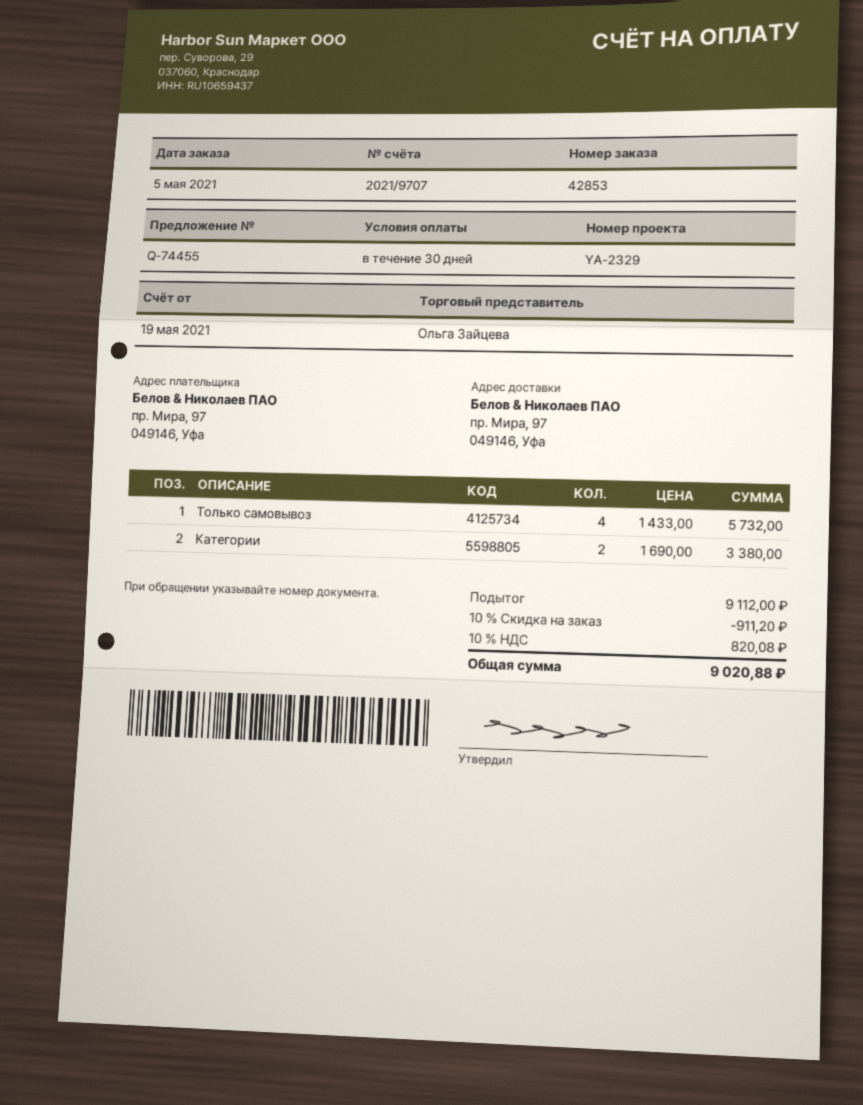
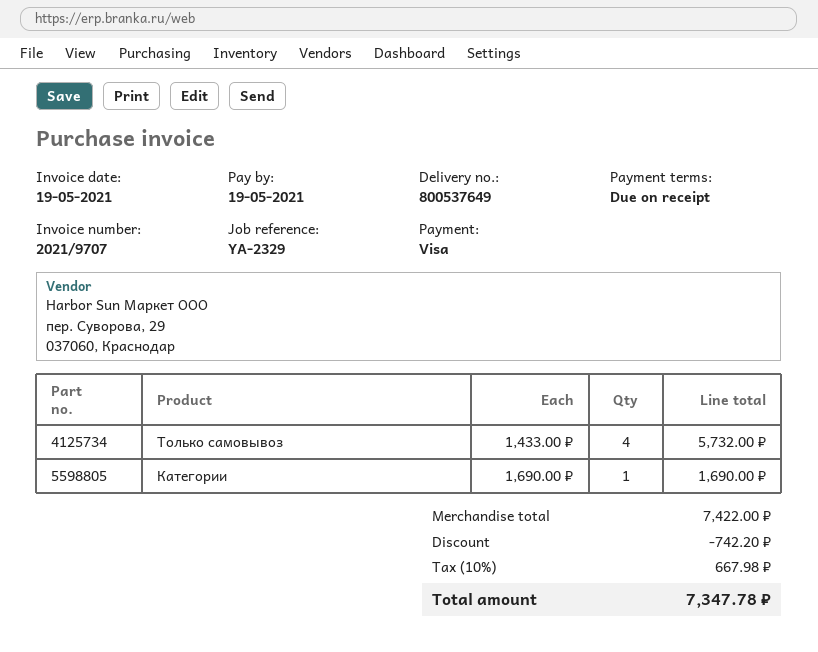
payment terms: 30 days -> on receipt
Категории: 2 x 1690.00 = 3380.00 -> 1 x 1690.00 = 1690.00
subtotal: 9112.00 -> 7422.00
discount: 911.20 -> 742.20
tax: 10% = 820.08 -> 10% = 667.98
total: 9020.88 -> 7347.78

